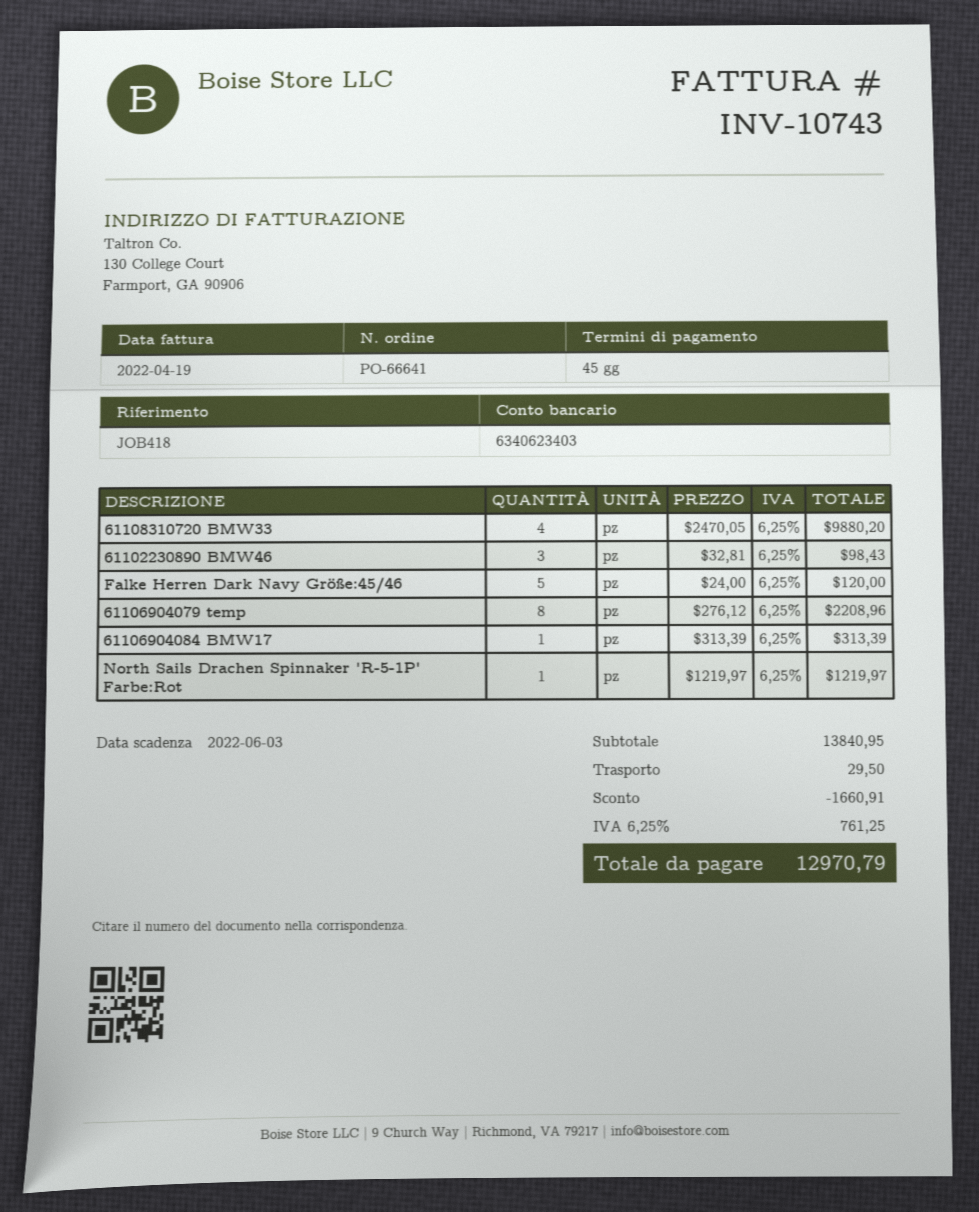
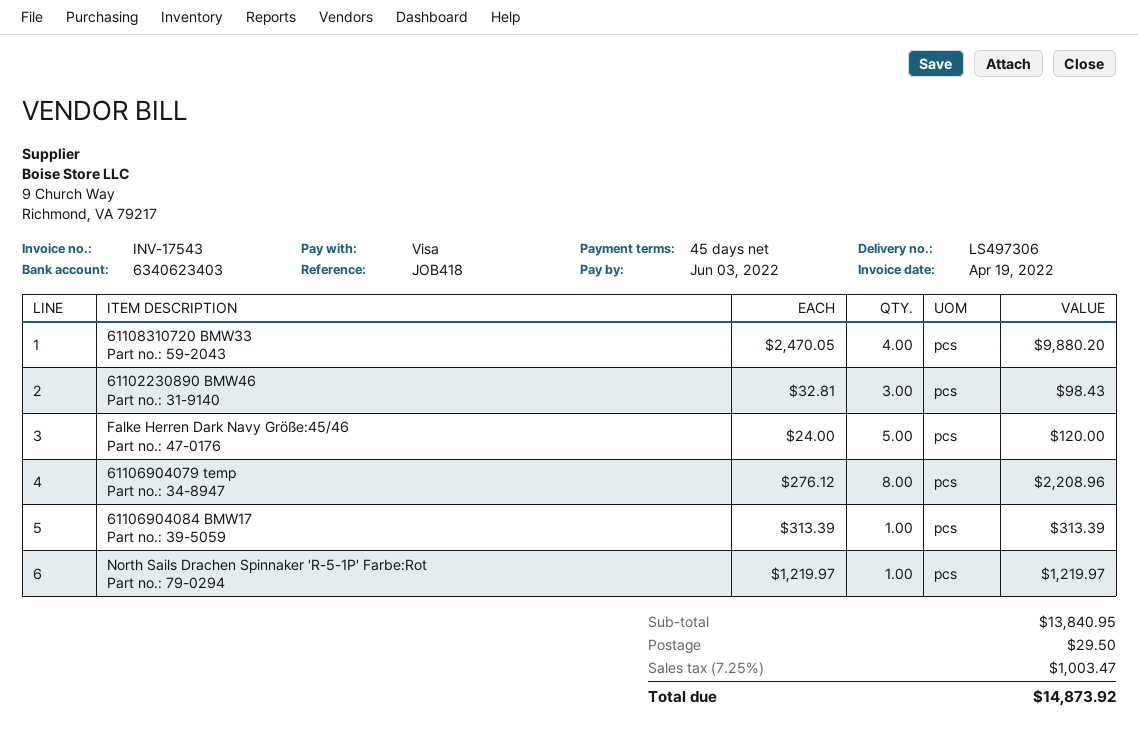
invoice number: INV-10743 -> INV-17543
discount: 1660.91 -> none
tax: 6.25% = 761.25 -> 7.25% = 1003.47
total: 12970.79 -> 14873.92

